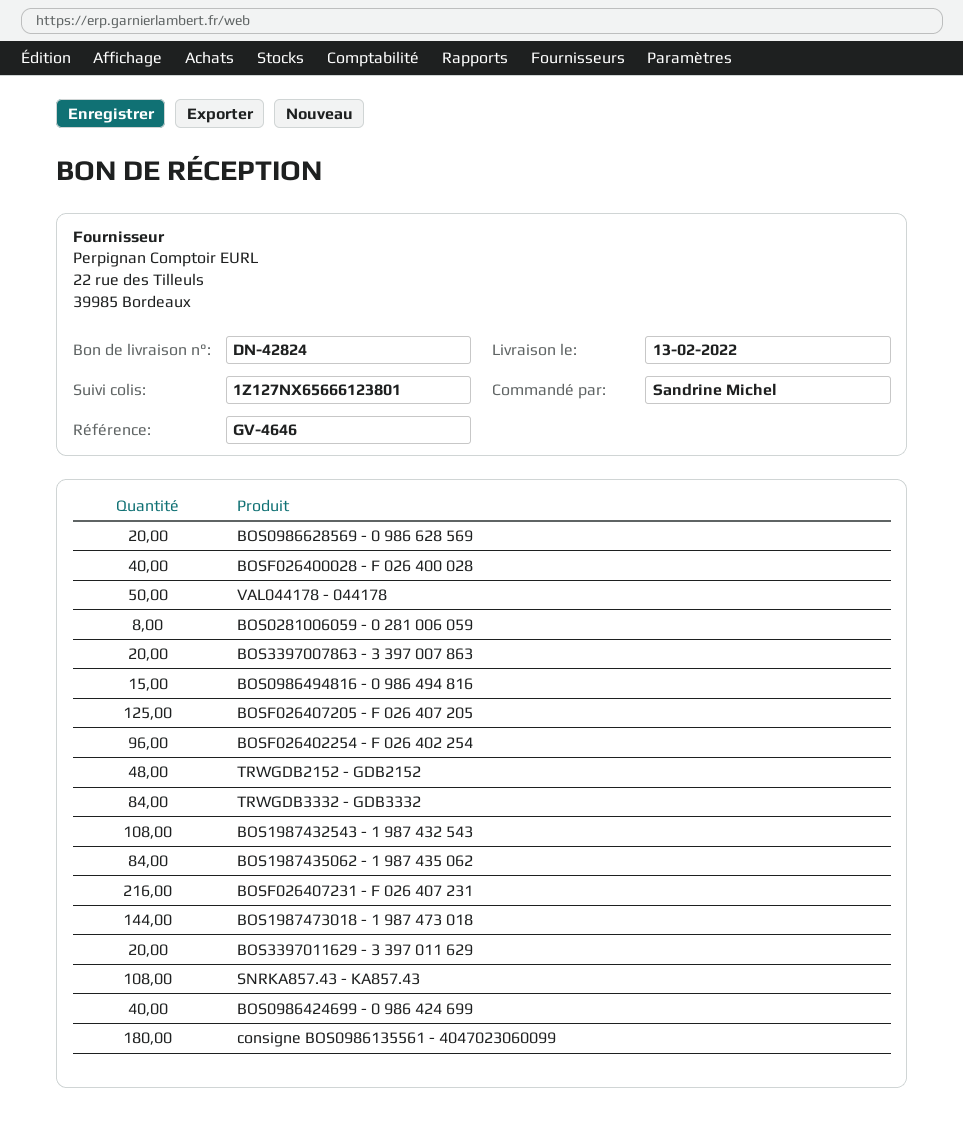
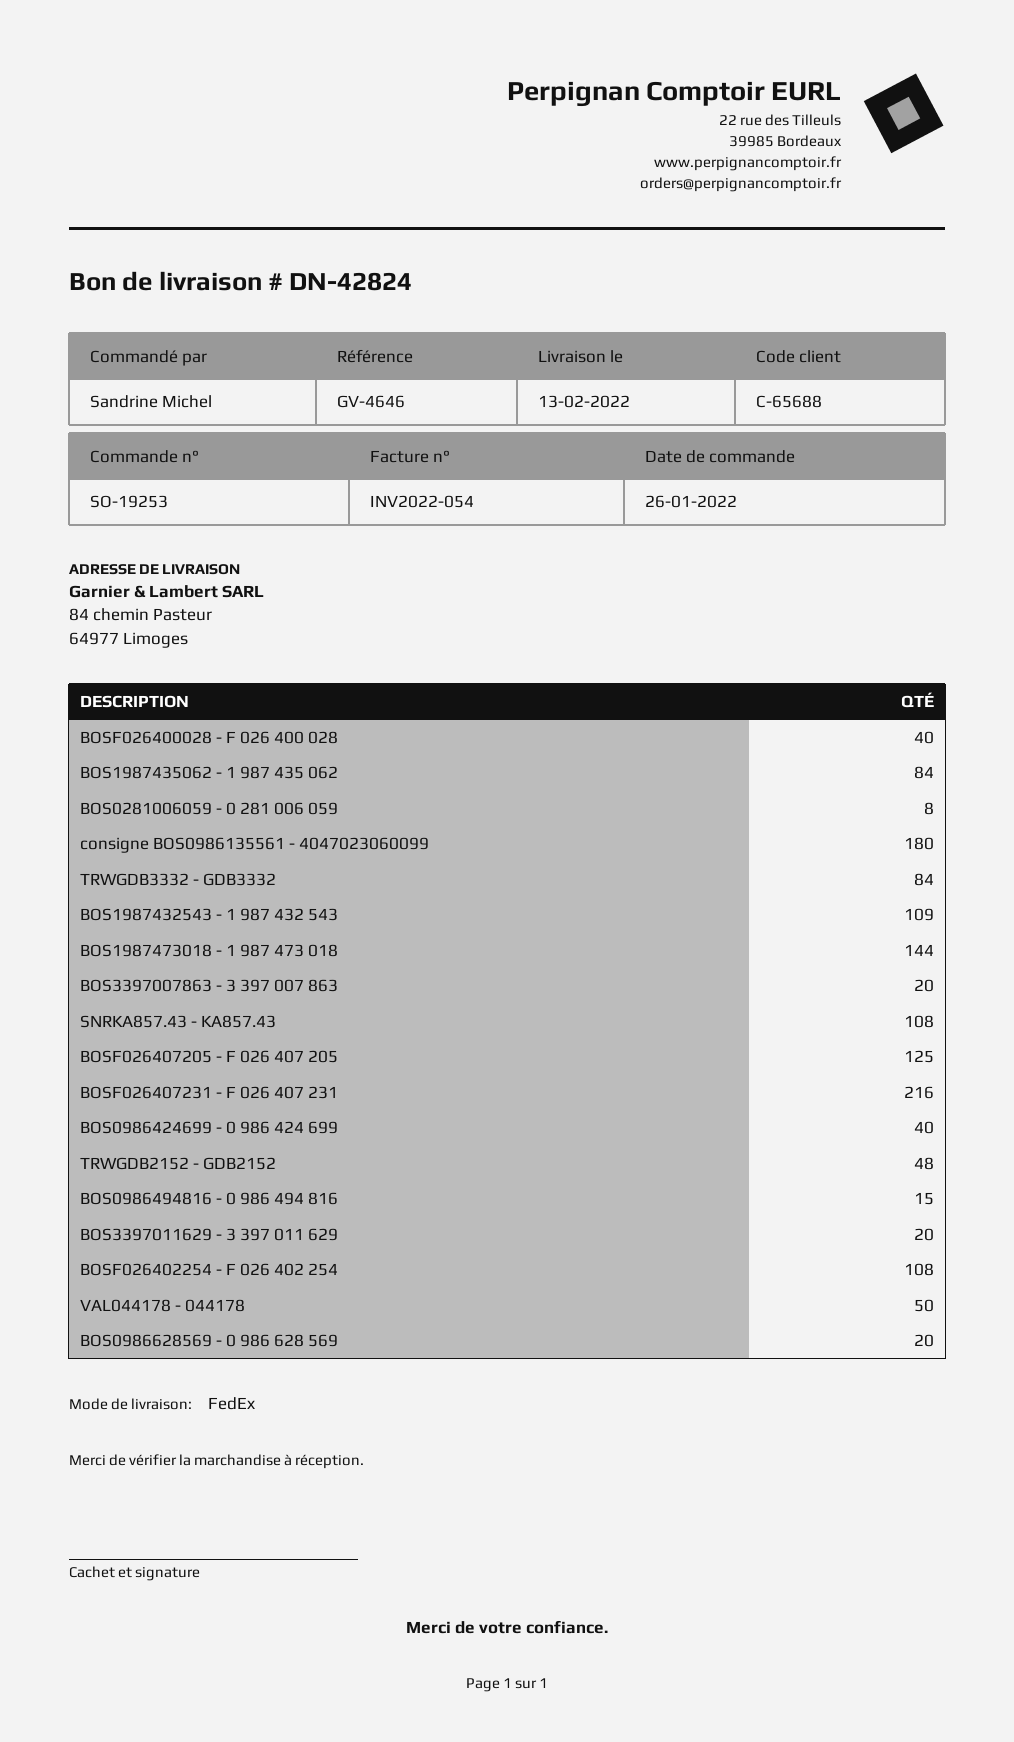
BOSF026402254 - F 026 402 254: 96 -> 108
BOS1987432543 - 1 987 432 543: 108 -> 109

